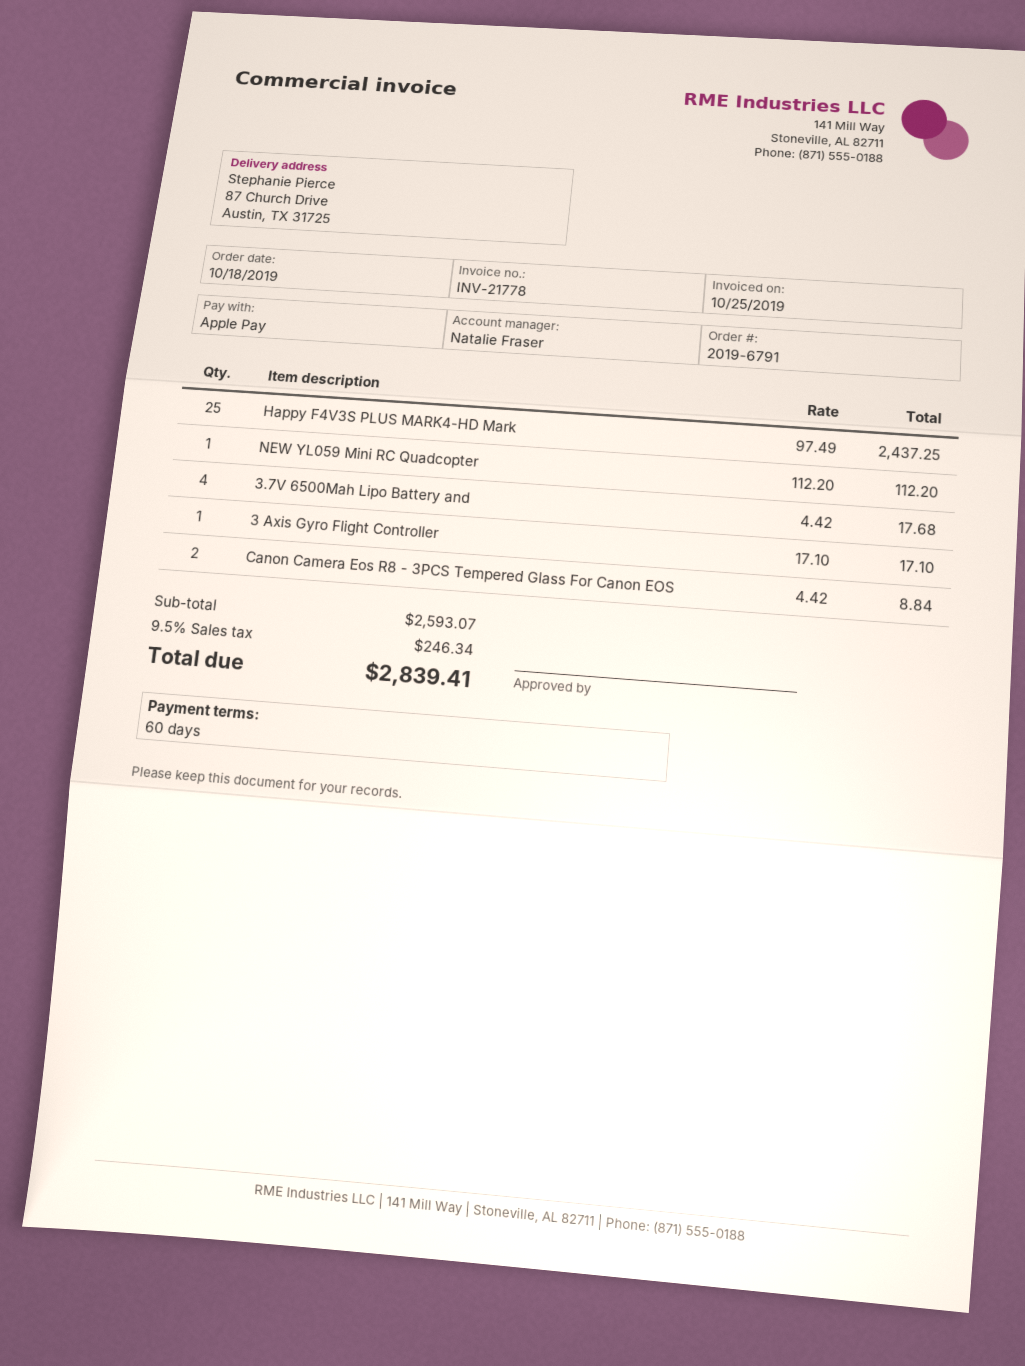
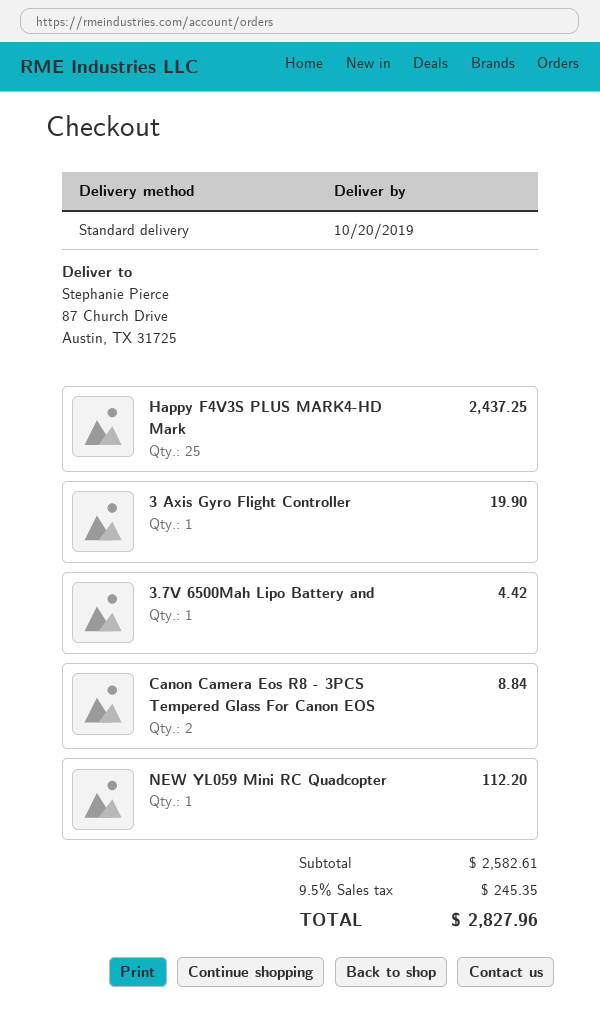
3.7V 6500Mah Lipo Battery and: 4 for 17.68 -> 1 for 4.42
3 Axis Gyro Flight Controller: 1 for 17.10 -> 1 for 19.90
subtotal: 2593.07 -> 2582.61
tax: 9.5% = 246.34 -> 9.5% = 245.35
total: 2839.41 -> 2827.96

